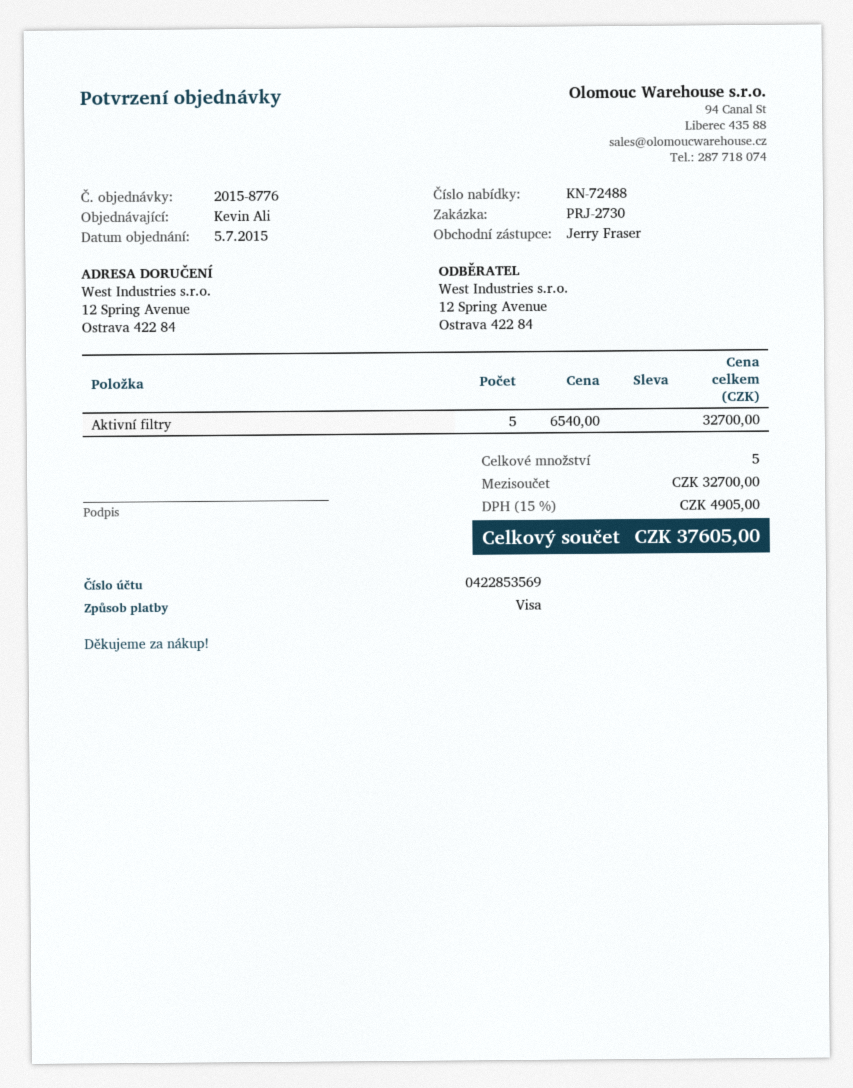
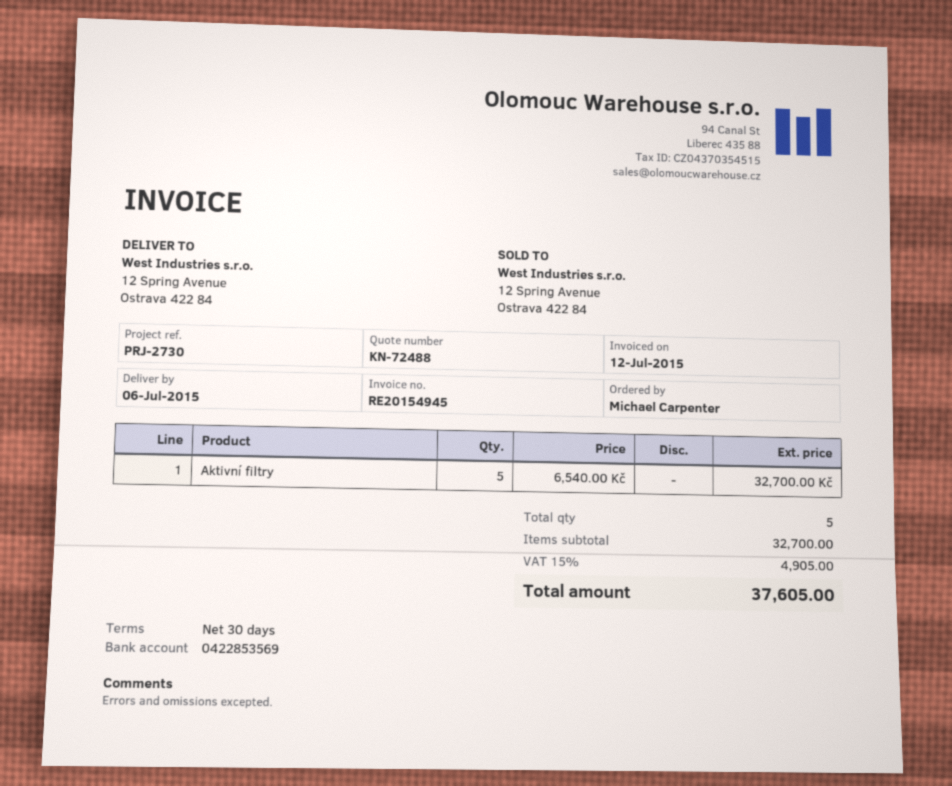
ordered by: Kevin Ali -> Michael Carpenter

